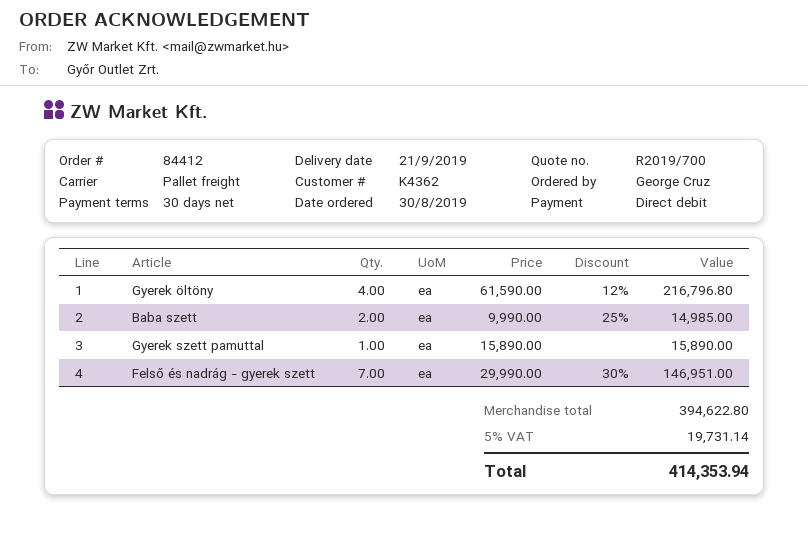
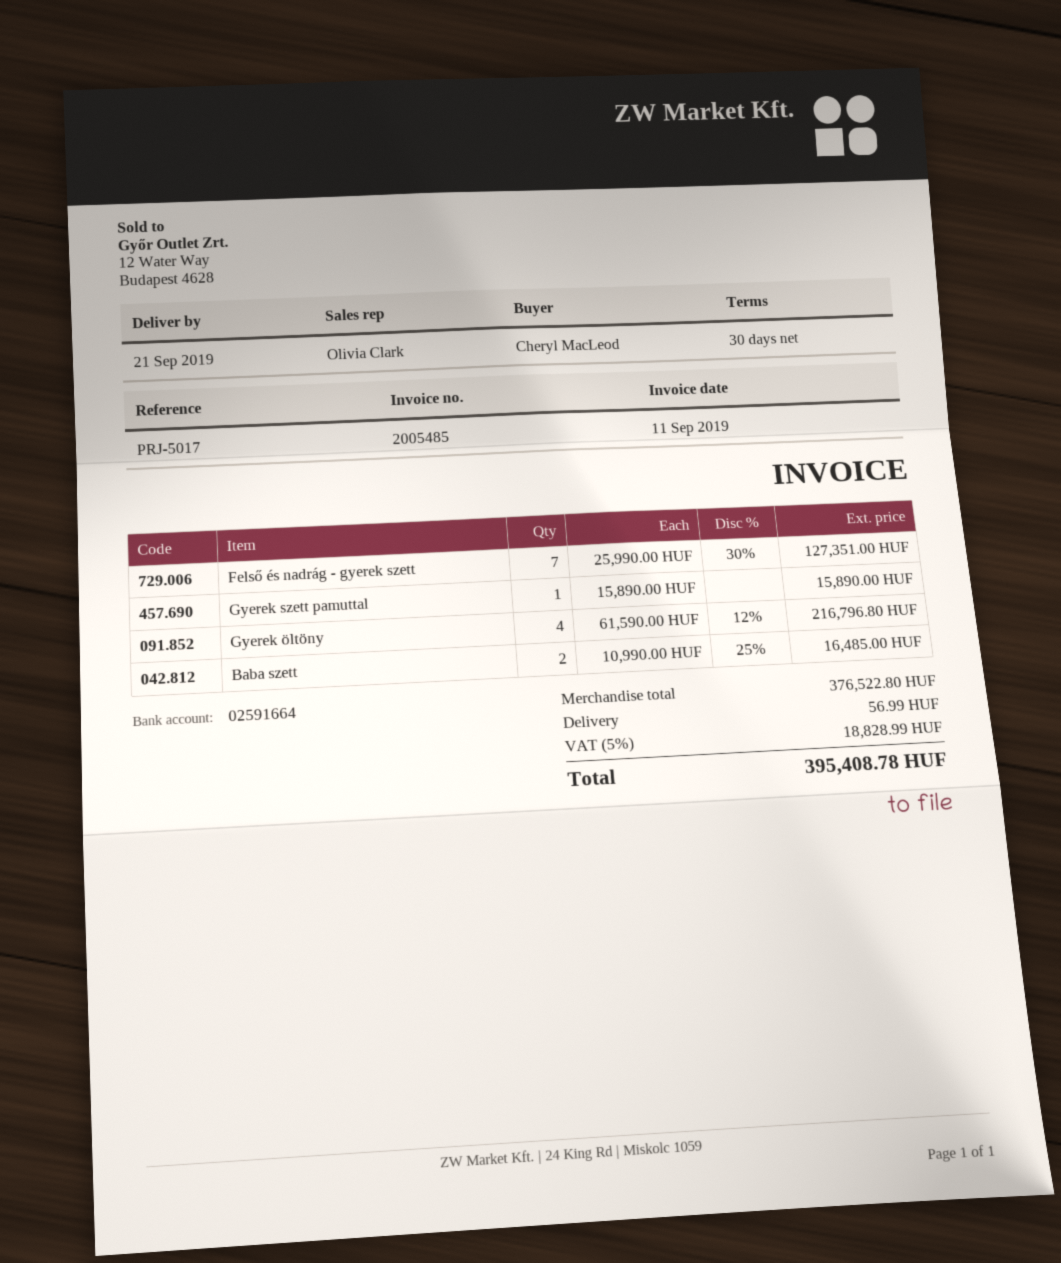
ordered by: George Cruz -> Cheryl MacLeod
Baba szett: 2 x 9990.00 - 25% = 14985.00 -> 2 x 10990.00 - 25% = 16485.00
Felső és nadrág - gyerek szett: 7 x 29990.00 - 30% = 146951.00 -> 7 x 25990.00 - 30% = 127351.00
subtotal: 394622.80 -> 376522.80
shipping: none -> 56.99
tax: 5% = 19731.14 -> 5% = 18828.99
total: 414353.94 -> 395408.78

